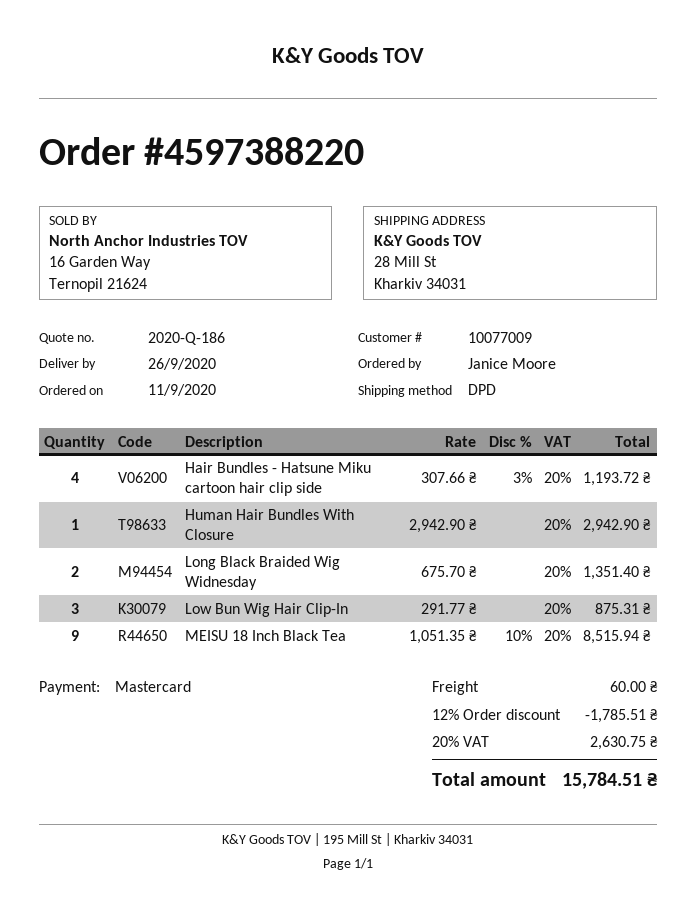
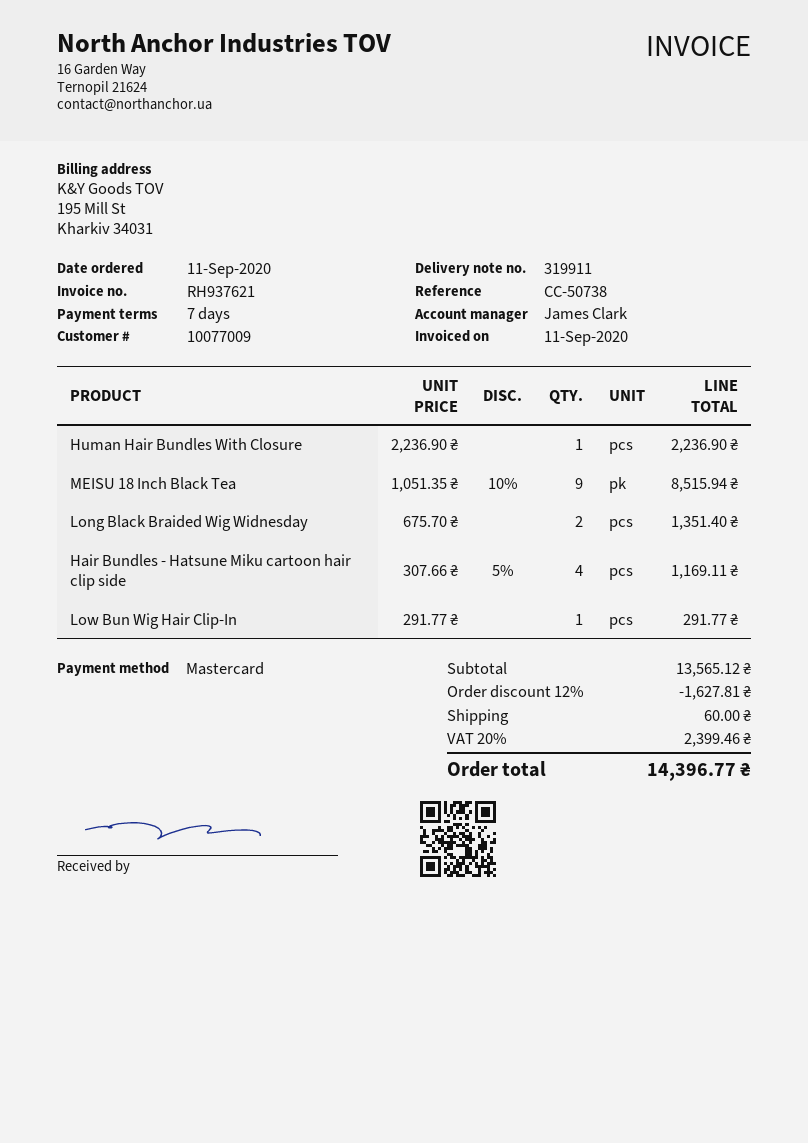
Hair Bundles - Hatsune Miku cartoon hair clip side: 4 x 307.66 - 3% = 1193.72 -> 4 x 307.66 - 5% = 1169.11
Human Hair Bundles With Closure: 1 x 2942.90 = 2942.90 -> 1 x 2236.90 = 2236.90
Low Bun Wig Hair Clip-In: 3 x 291.77 = 875.31 -> 1 x 291.77 = 291.77
discount: 12% = 1785.51 -> 12% = 1627.81
tax: 20% = 2630.75 -> 20% = 2399.46
total: 15784.51 -> 14396.77

